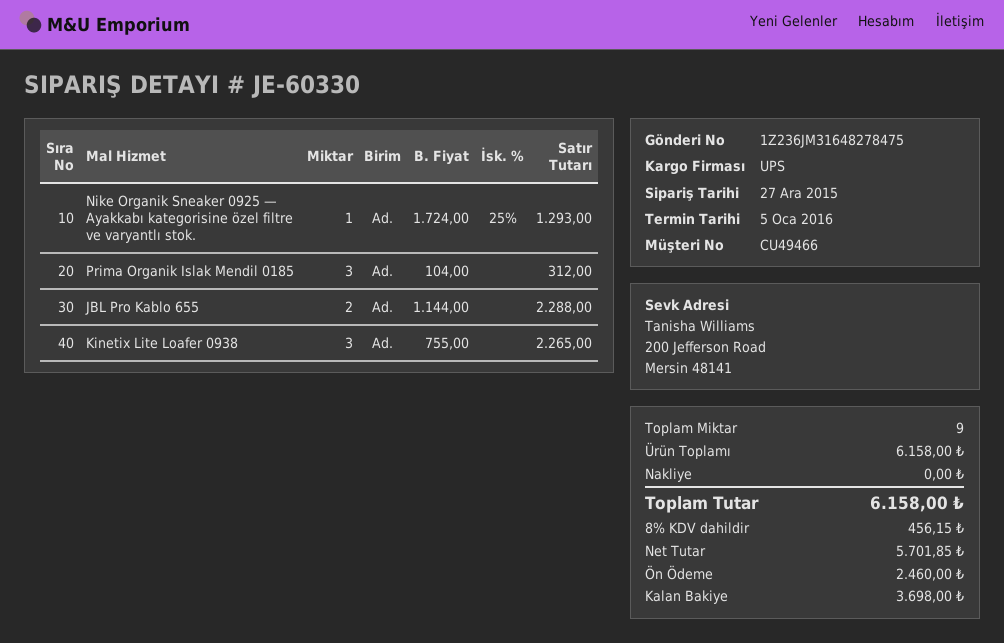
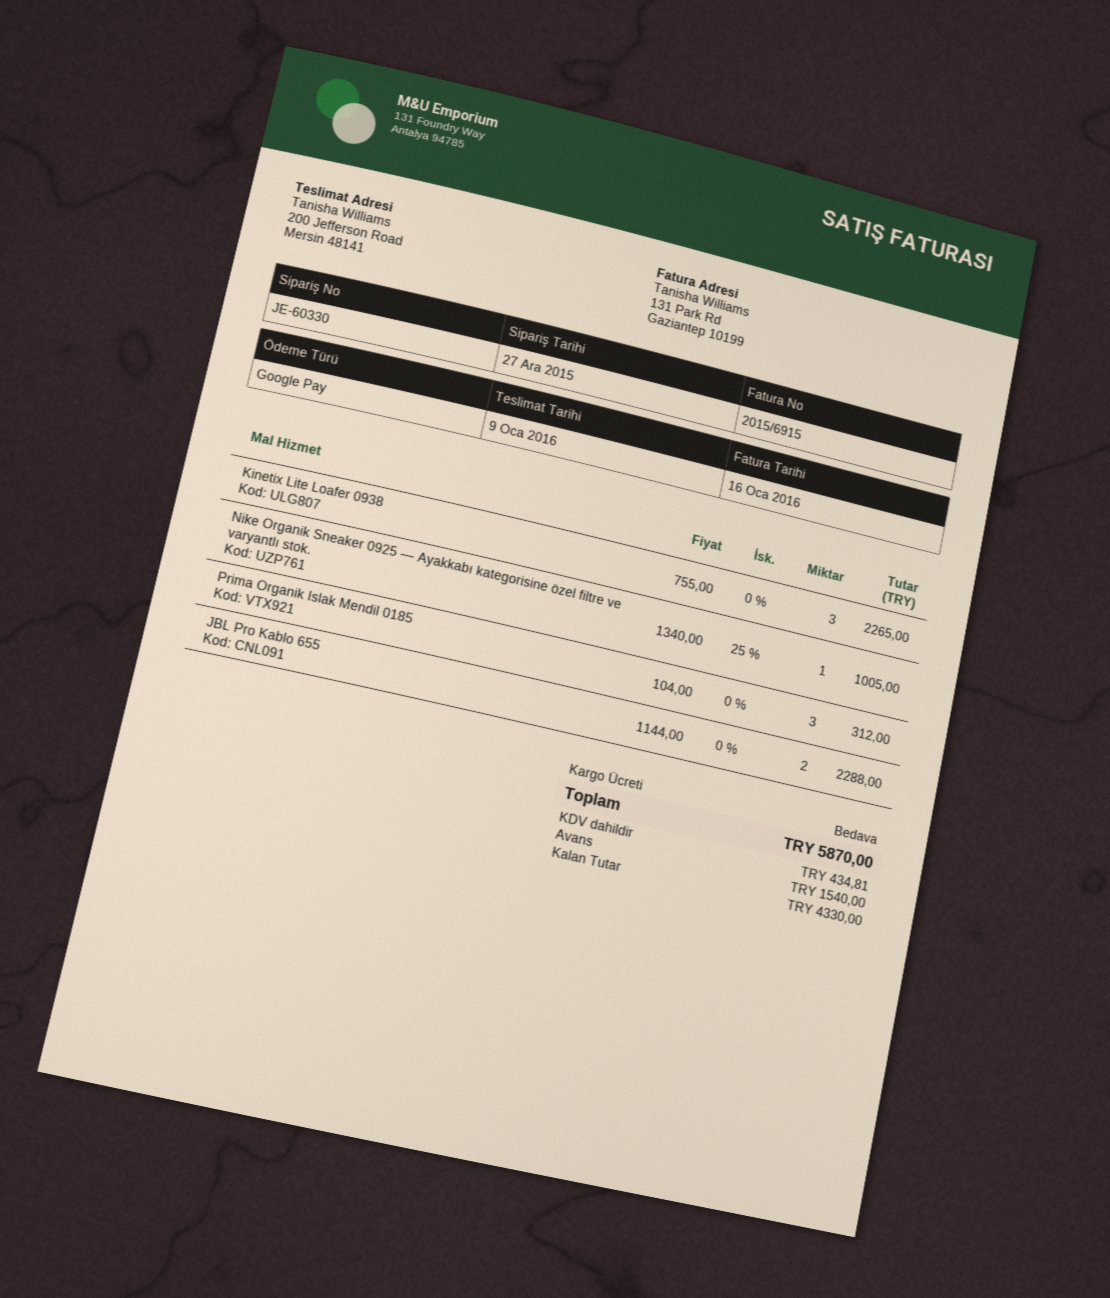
delivery date: 2016-01-05 -> 2016-01-09
Nike Organik Sneaker 0925 — Ayakkabı kategorisine özel filtre ve varyantlı stok.: 1 x 1724.00 - 25% = 1293.00 -> 1 x 1340.00 - 25% = 1005.00
tax: 456.15 -> 434.81
total: 6158.00 -> 5870.00
deposit: 2460.00 -> 1540.00
balance: 3698.00 -> 4330.00

